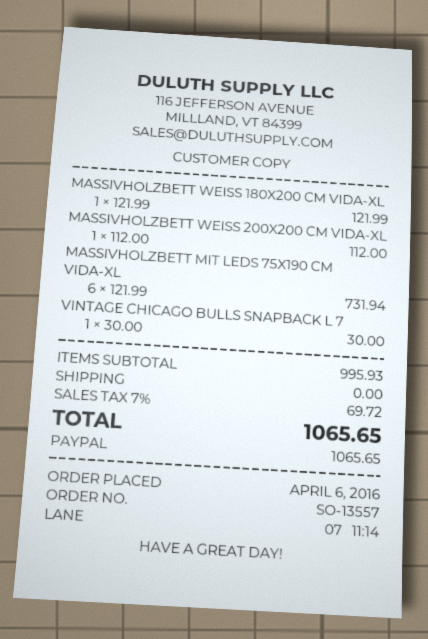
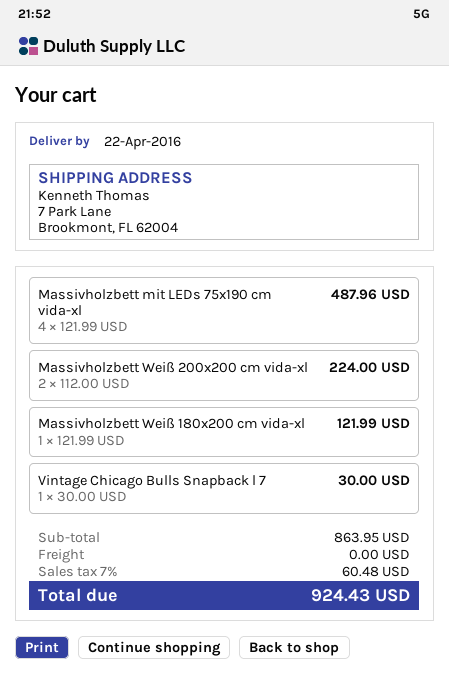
MASSIVHOLZBETT WEISS 200X200 CM VIDA-XL: 1 x 112.00 = 112.00 -> 2 x 112.00 = 224.00
MASSIVHOLZBETT MIT LEDS 75X190 CM VIDA-XL: 6 x 121.99 = 731.94 -> 4 x 121.99 = 487.96
subtotal: 995.93 -> 863.95
tax: 7% = 69.72 -> 7% = 60.48
total: 1065.65 -> 924.43

